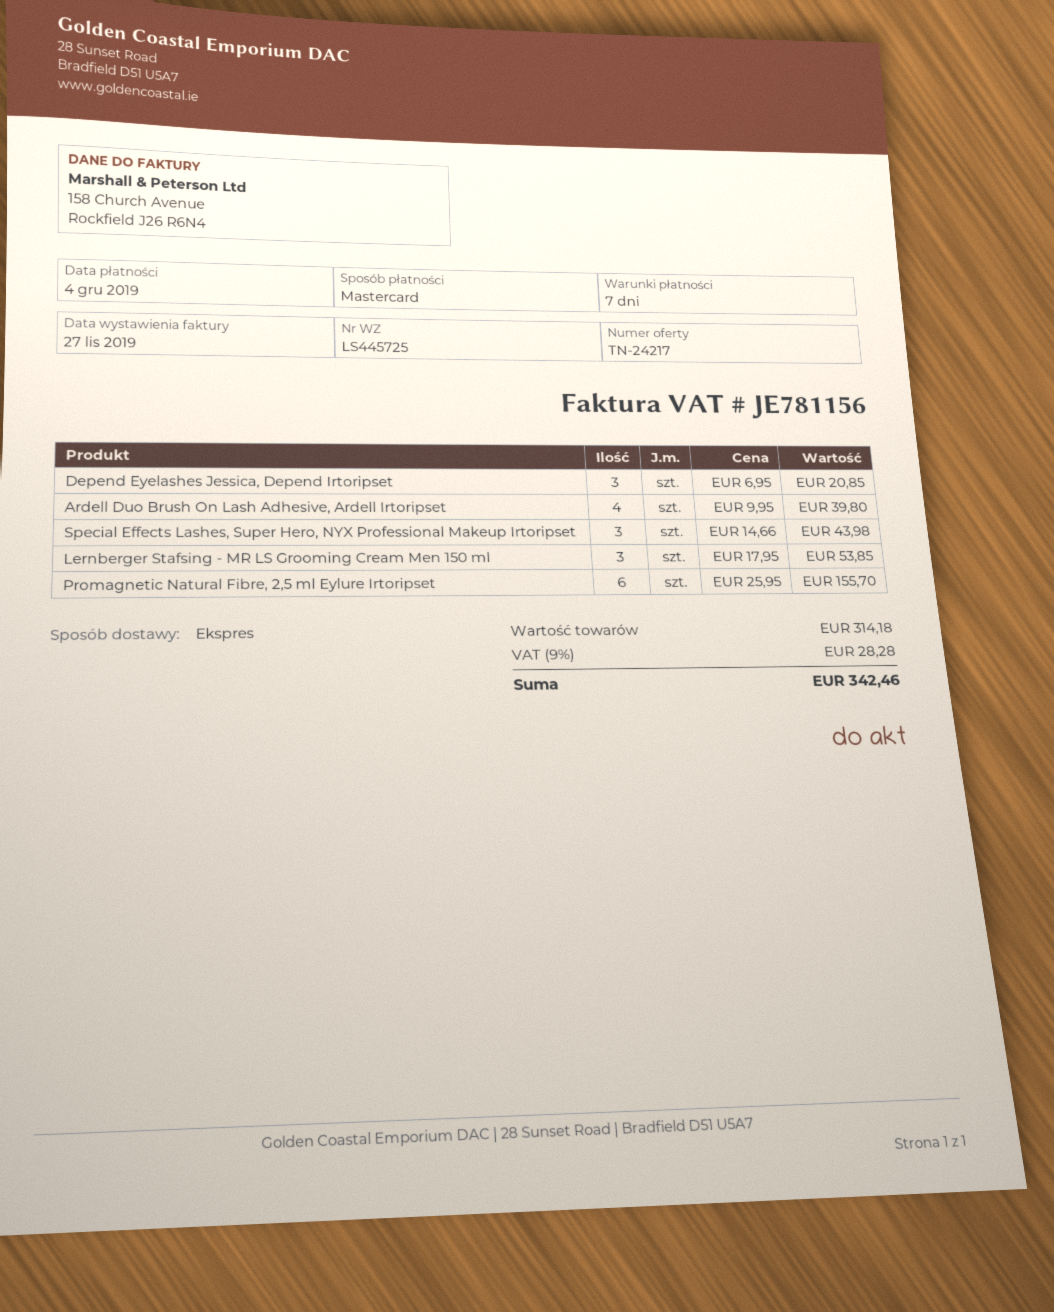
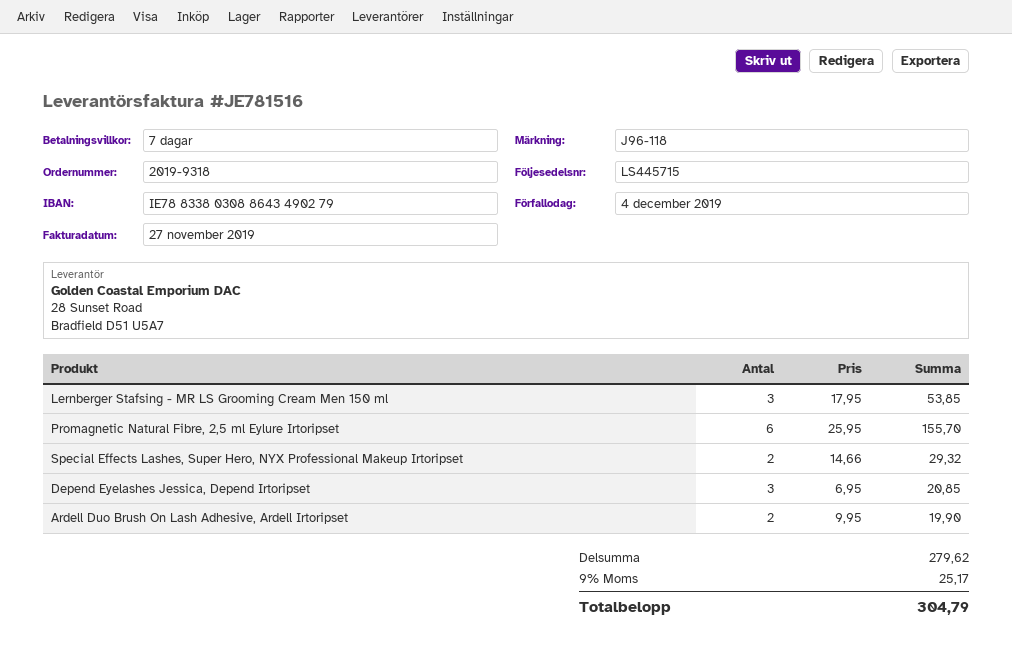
delivery note number: LS445725 -> LS445715
invoice number: JE781156 -> JE781516
Ardell Duo Brush On Lash Adhesive, Ardell Irtoripset: 4 x 9.95 = 39.80 -> 2 x 9.95 = 19.90
Special Effects Lashes, Super Hero, NYX Professional Makeup Irtoripset: 3 x 14.66 = 43.98 -> 2 x 14.66 = 29.32
subtotal: 314.18 -> 279.62
tax: 9% = 28.28 -> 9% = 25.17
total: 342.46 -> 304.79

